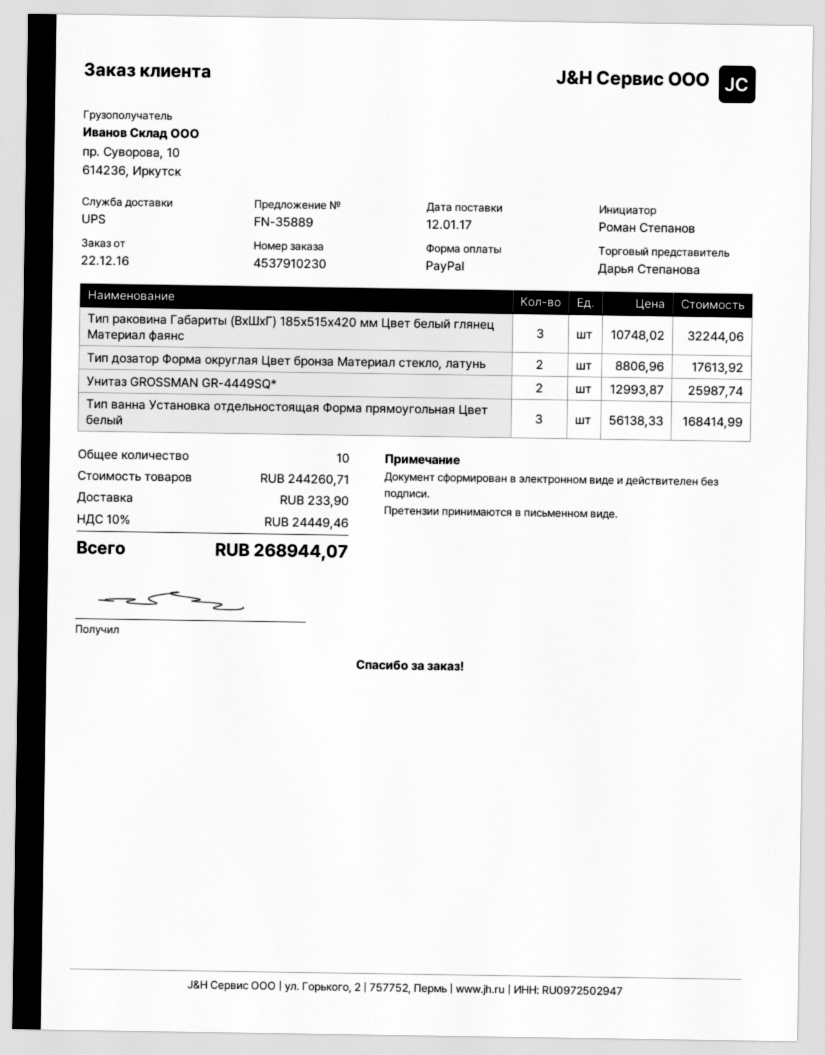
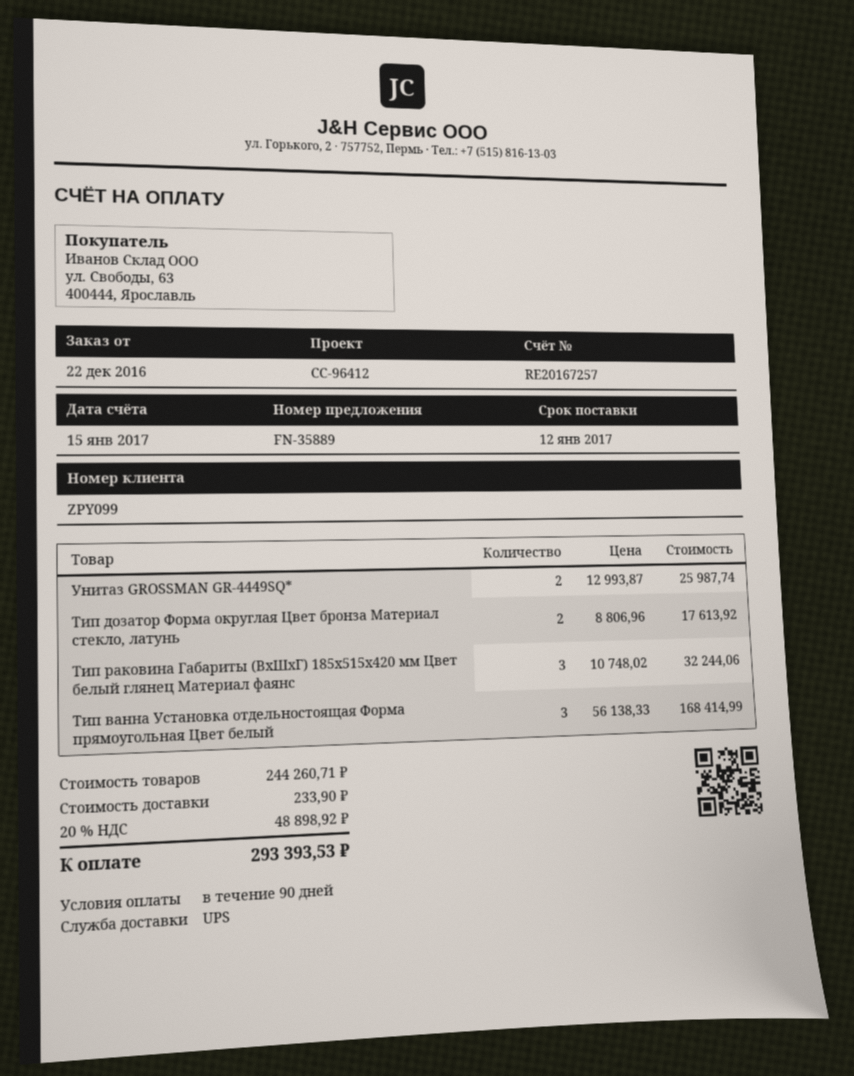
tax: 10% = 24449.46 -> 20% = 48898.92
total: 268944.07 -> 293393.53

